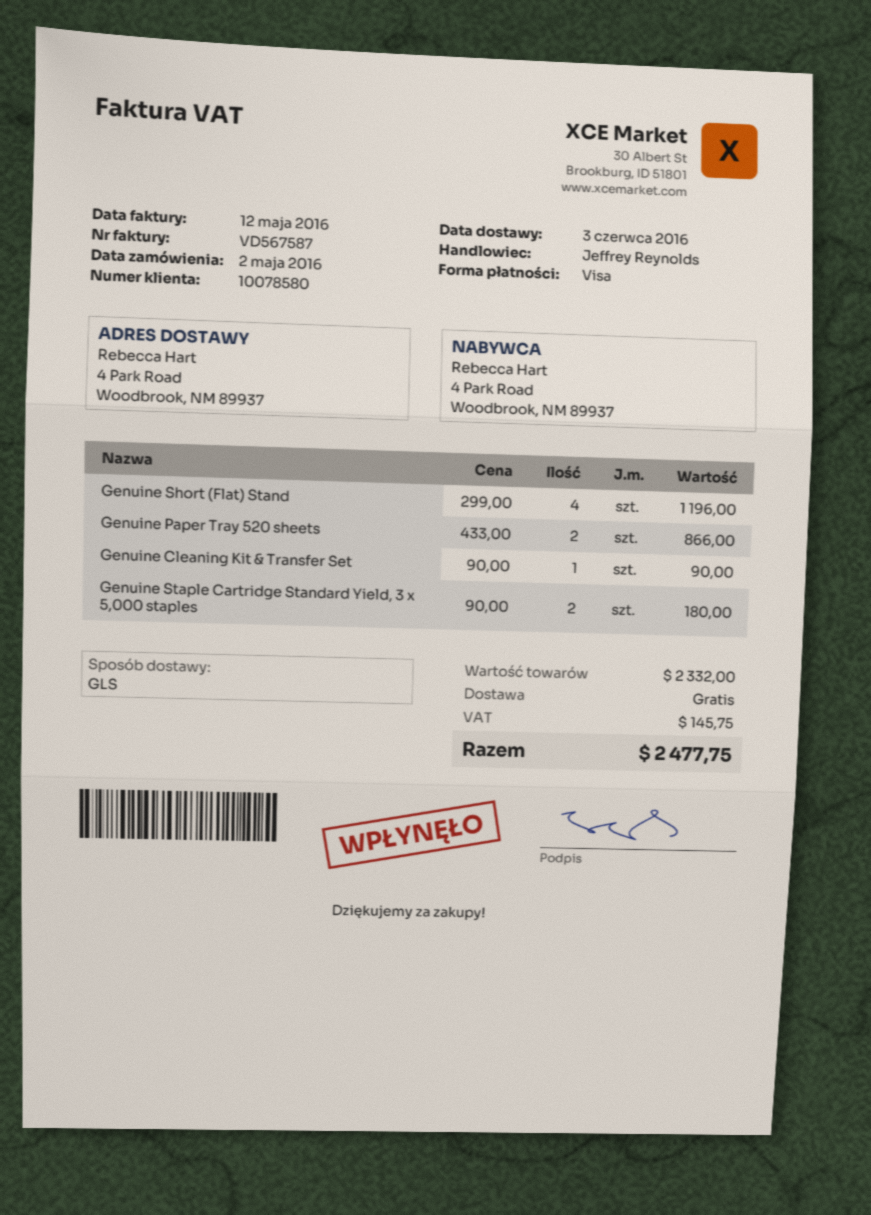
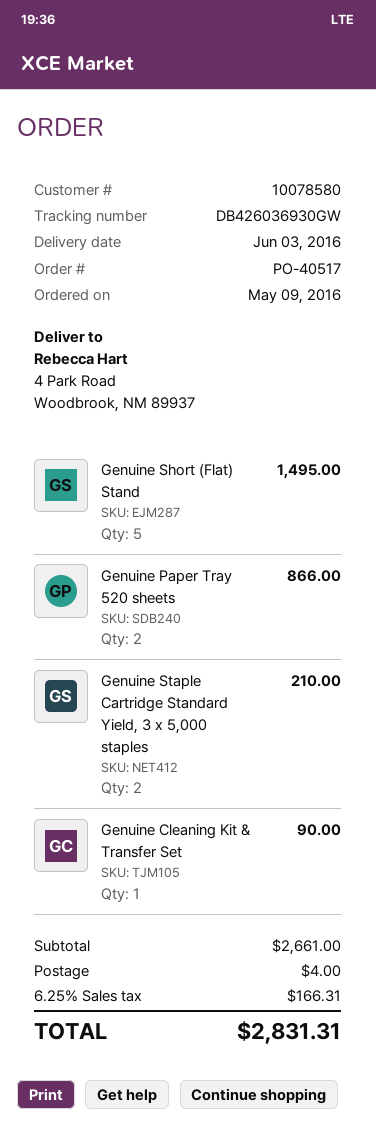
order date: 2016-05-02 -> 2016-05-09
Genuine Short (Flat) Stand: 4 for 1196.00 -> 5 for 1495.00
Genuine Staple Cartridge Standard Yield, 3 x 5,000 staples: 2 for 180.00 -> 2 for 210.00
subtotal: 2332.00 -> 2661.00
shipping: 0.00 -> 4.00
tax: 145.75 -> 166.31
total: 2477.75 -> 2831.31

